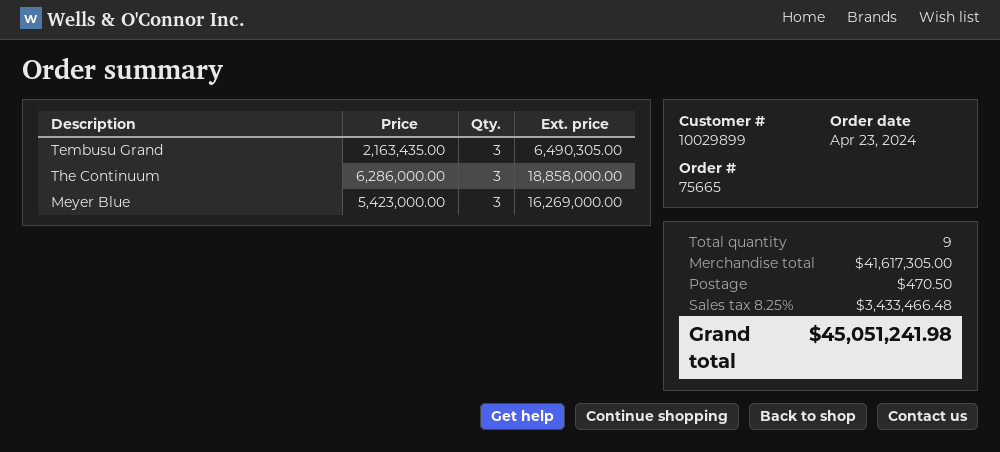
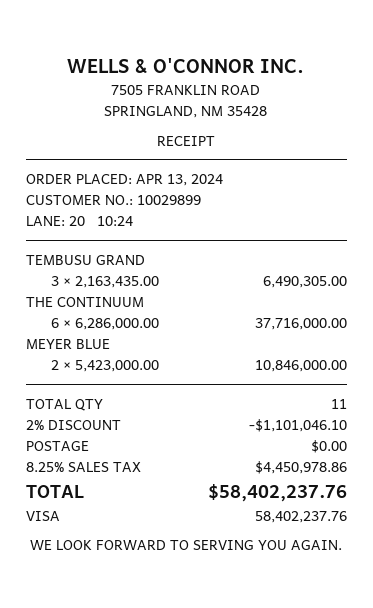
order date: 2024-04-23 -> 2024-04-13
The Continuum: 3 x 6286000.00 = 18858000.00 -> 6 x 6286000.00 = 37716000.00
Meyer Blue: 3 x 5423000.00 = 16269000.00 -> 2 x 5423000.00 = 10846000.00
total quantity: 9 -> 11
discount: none -> 2% = 1101046.10
shipping: 470.50 -> 0.00
tax: 8.25% = 3433466.48 -> 8.25% = 4450978.86
total: 45051241.98 -> 58402237.76

